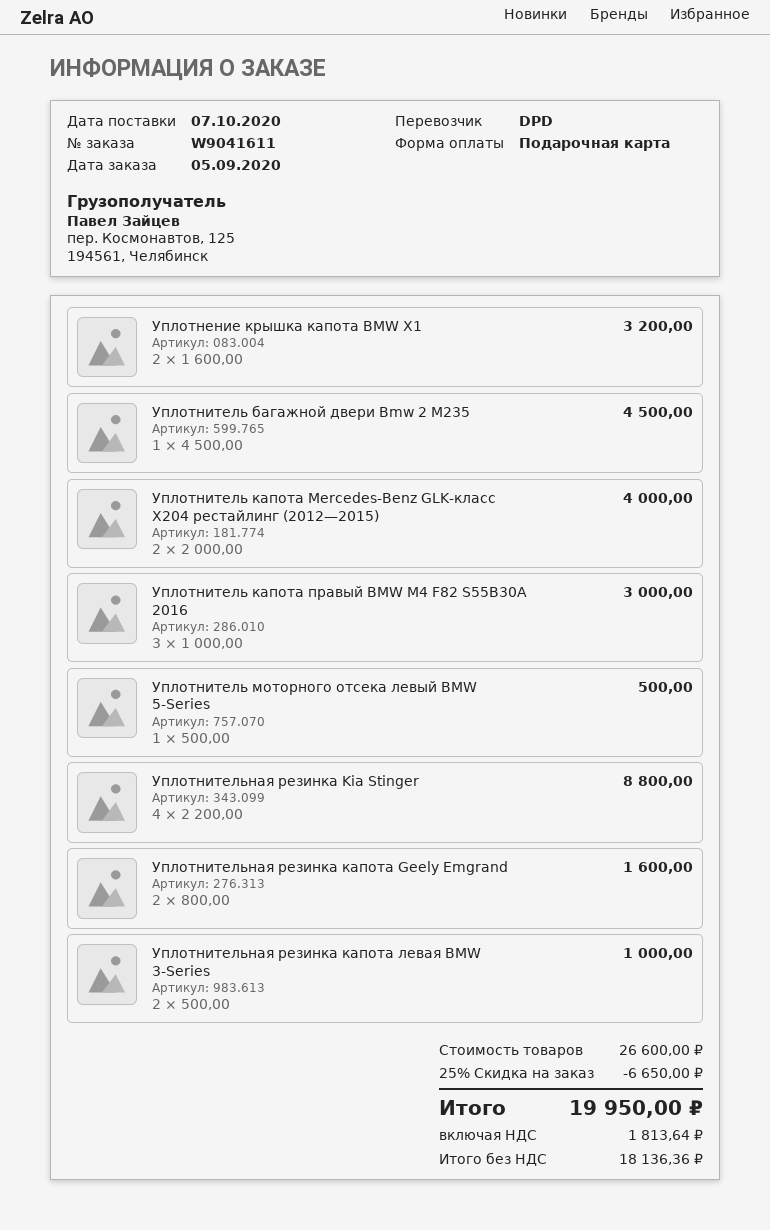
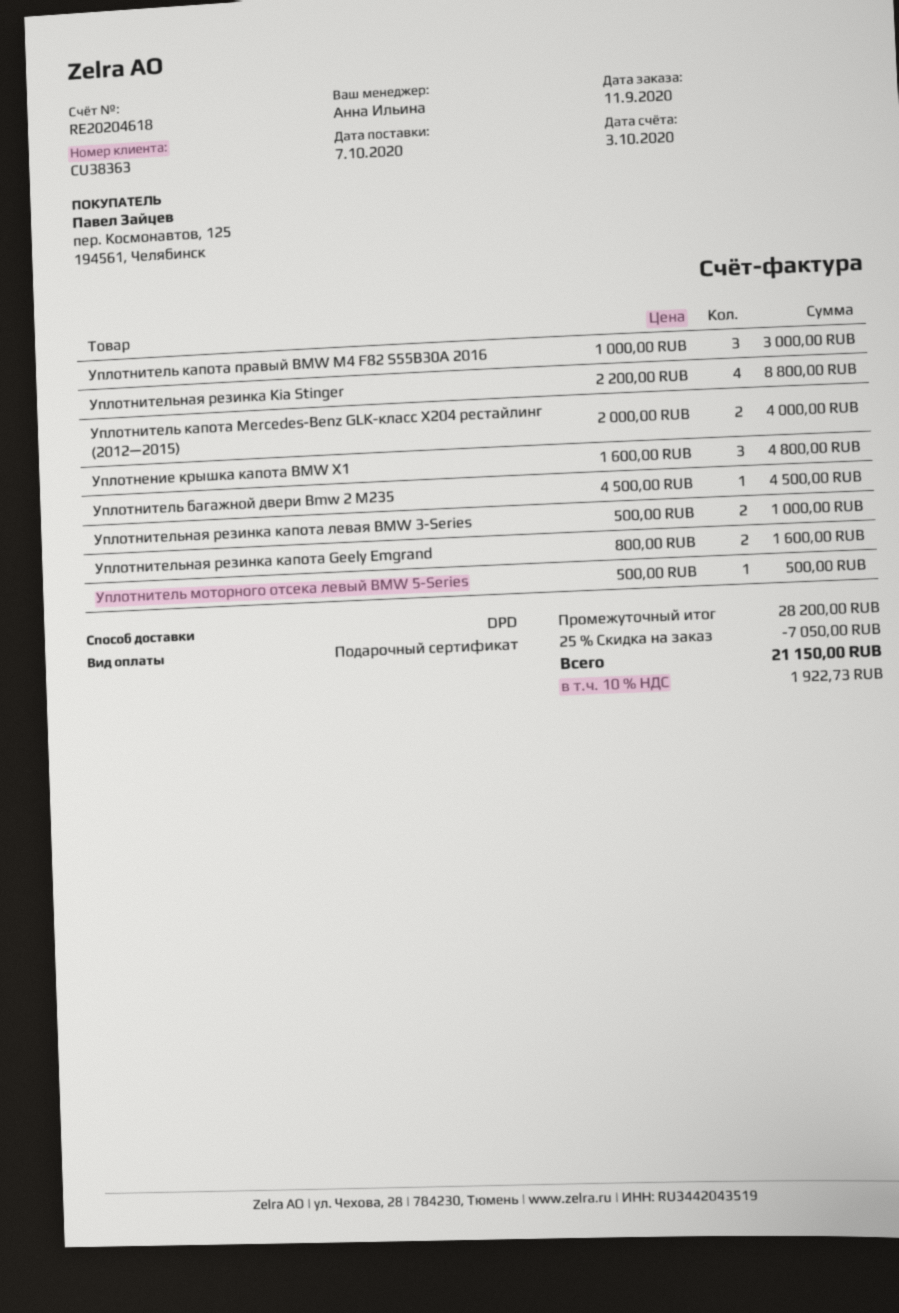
order date: 2020-09-05 -> 2020-09-11
Уплотнение крышка капота BMW X1: 2 x 1600.00 = 3200.00 -> 3 x 1600.00 = 4800.00
subtotal: 26600.00 -> 28200.00
discount: 25% = 6650.00 -> 25% = 7050.00
tax: 1813.64 -> 1922.73
total: 19950.00 -> 21150.00

